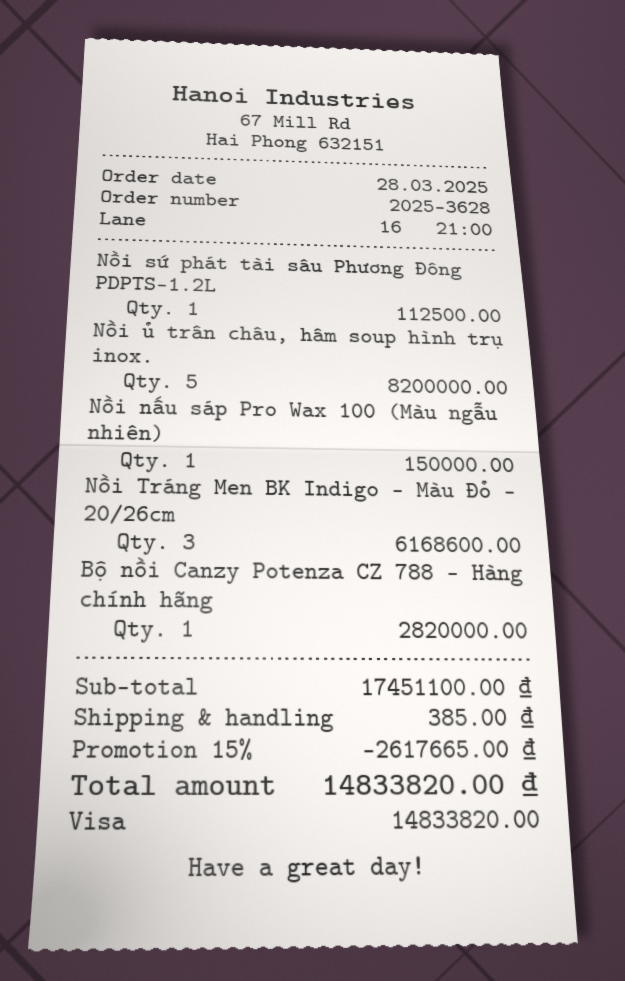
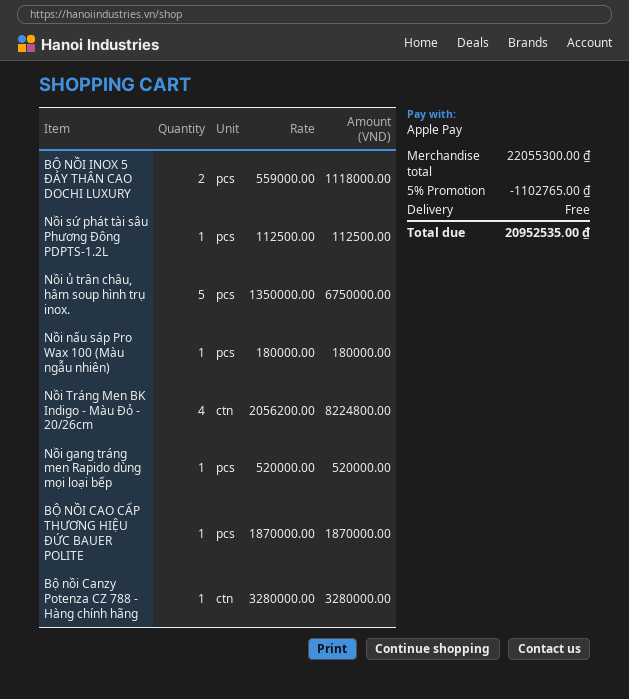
payment method: Visa -> Apple Pay
Nồi ủ trân châu, hâm soup hình trụ inox.: 5 for 8200000.00 -> 5 for 6750000.00
Nồi nấu sáp Pro Wax 100 (Màu ngẫu nhiên): 1 for 150000.00 -> 1 for 180000.00
Nồi Tráng Men BK Indigo - Màu Đỏ - 20/26cm: 3 for 6168600.00 -> 4 for 8224800.00
Bộ nồi Canzy Potenza CZ 788 - Hàng chính hãng: 1 for 2820000.00 -> 1 for 3280000.00
BỘ NỒI INOX 5 ĐÁY THÂN CAO DOCHI LUXURY: none -> 2 for 1118000.00
Nồi gang tráng men Rapido dùng mọi loại bếp: none -> 1 for 520000.00
BỘ NỒI CAO CẤP THƯƠNG HIỆU ĐỨC BAUER POLITE: none -> 1 for 1870000.00
subtotal: 17451100.00 -> 22055300.00
discount: 15% = 2617665.00 -> 5% = 1102765.00
shipping: 385.00 -> 0.00
total: 14833820.00 -> 20952535.00

